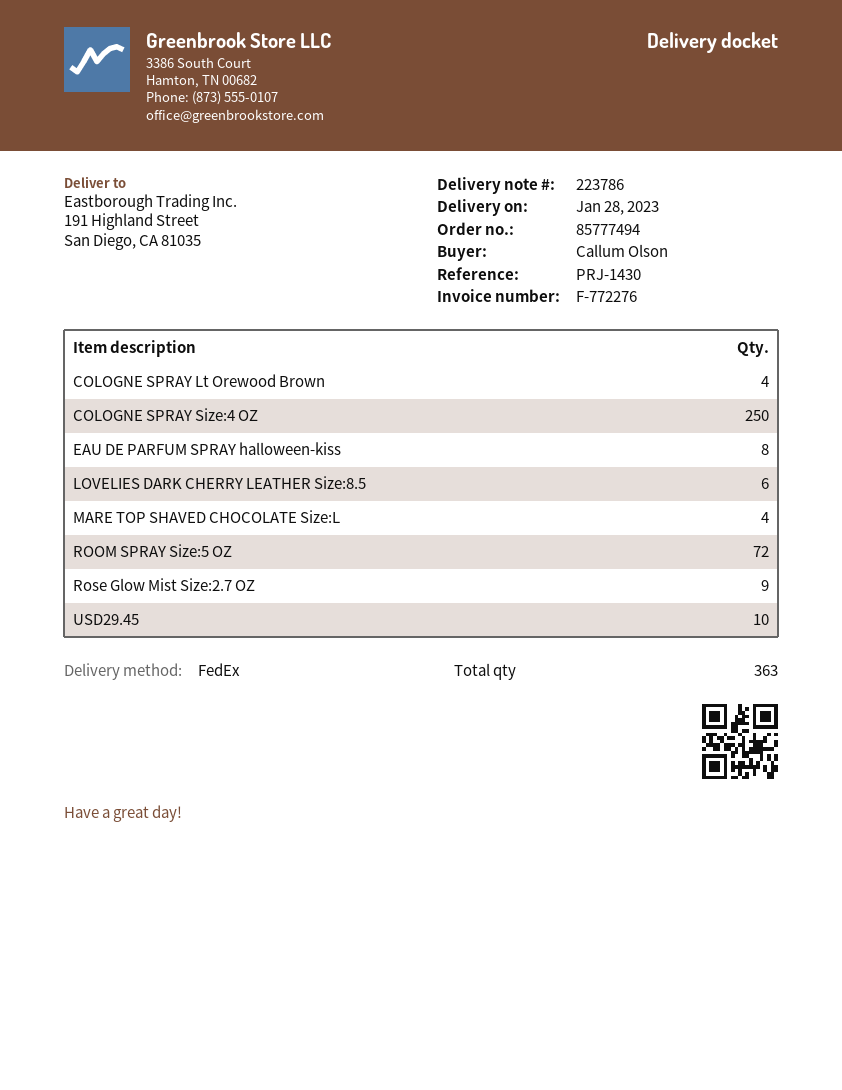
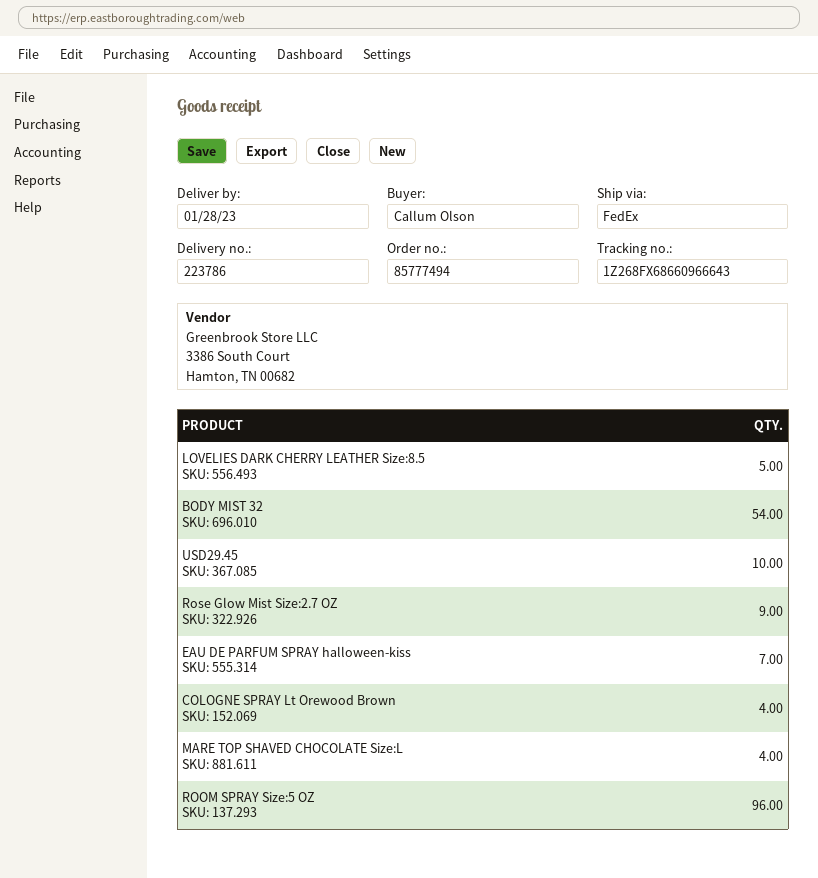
COLOGNE SPRAY Size:4 OZ: 250 -> none
EAU DE PARFUM SPRAY halloween-kiss: 8 -> 7
LOVELIES DARK CHERRY LEATHER Size:8.5: 6 -> 5
ROOM SPRAY Size:5 OZ: 72 -> 96
BODY MIST 32: none -> 54

